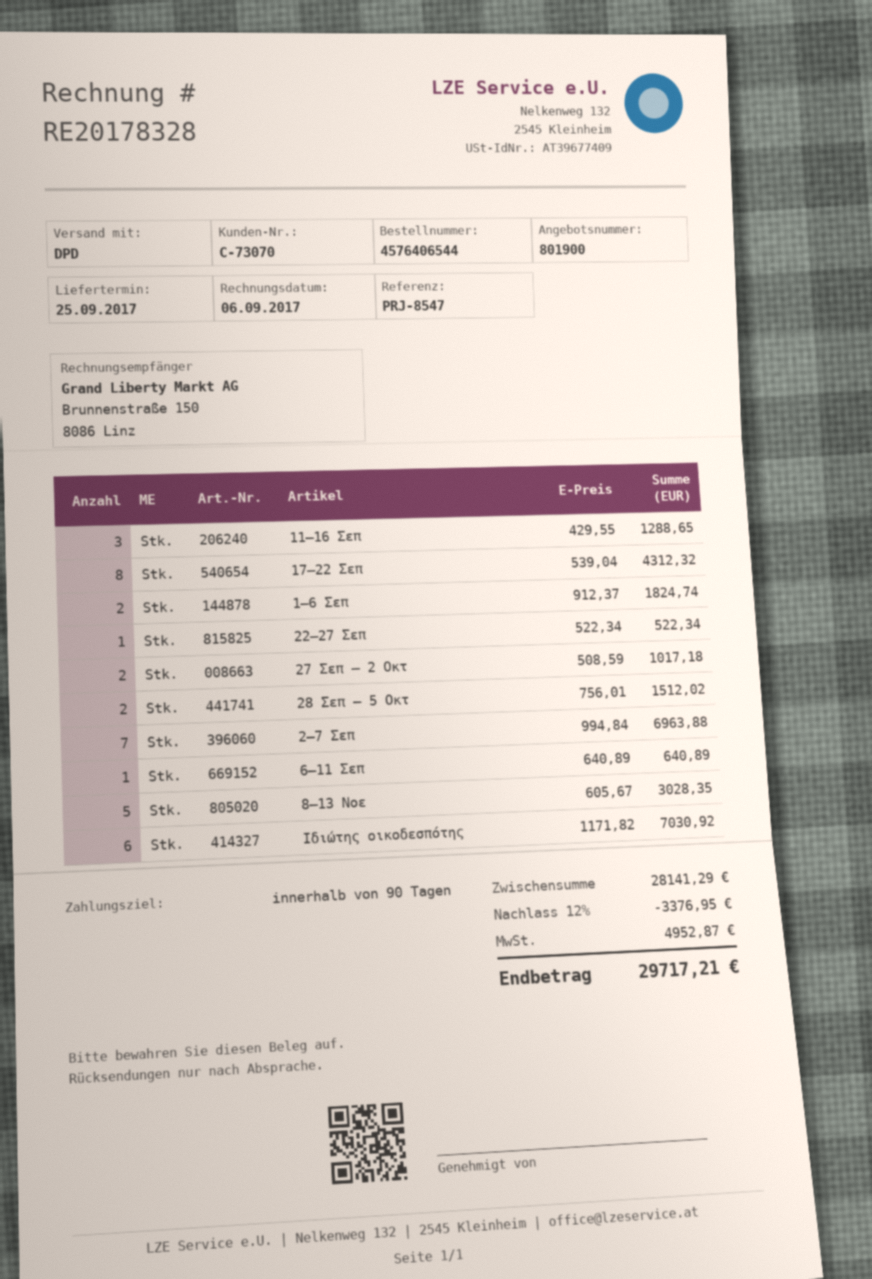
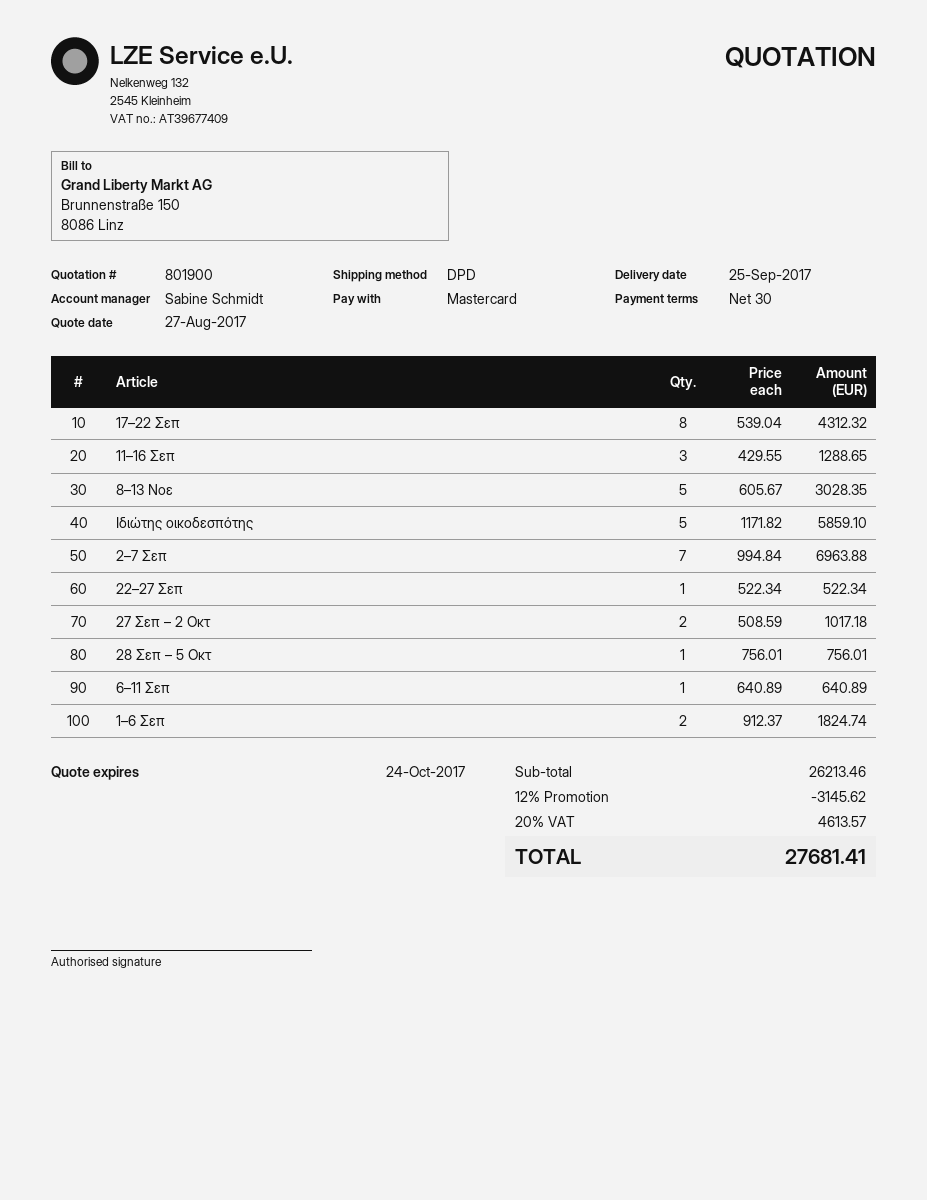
payment terms: 90 days -> 30 days
28 Σεπ – 5 Οκτ: 2 x 756.01 = 1512.02 -> 1 x 756.01 = 756.01
Ιδιώτης οικοδεσπότης: 6 x 1171.82 = 7030.92 -> 5 x 1171.82 = 5859.10
subtotal: 28141.29 -> 26213.46
discount: 12% = 3376.95 -> 12% = 3145.62
tax: 4952.87 -> 4613.57
total: 29717.21 -> 27681.41

